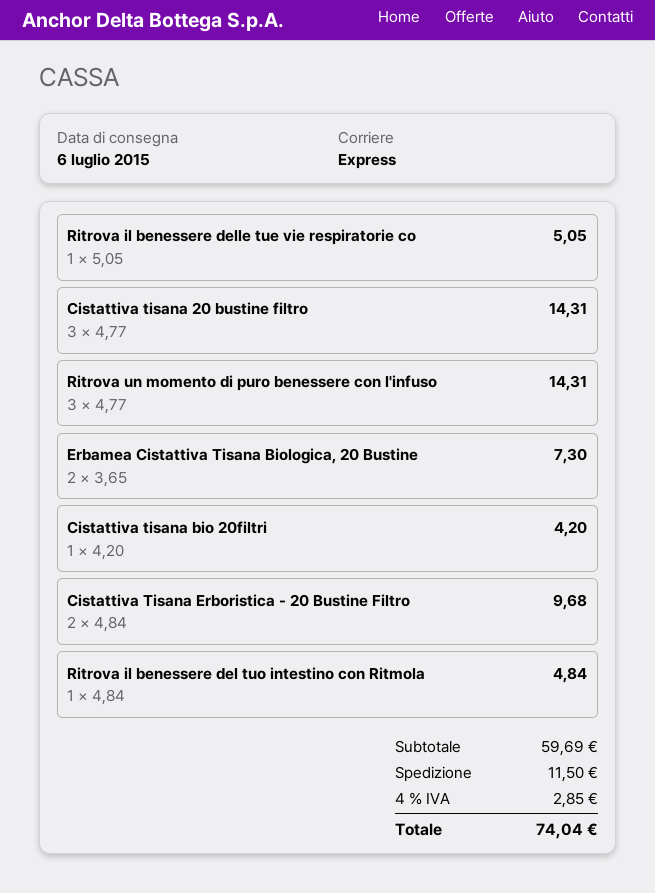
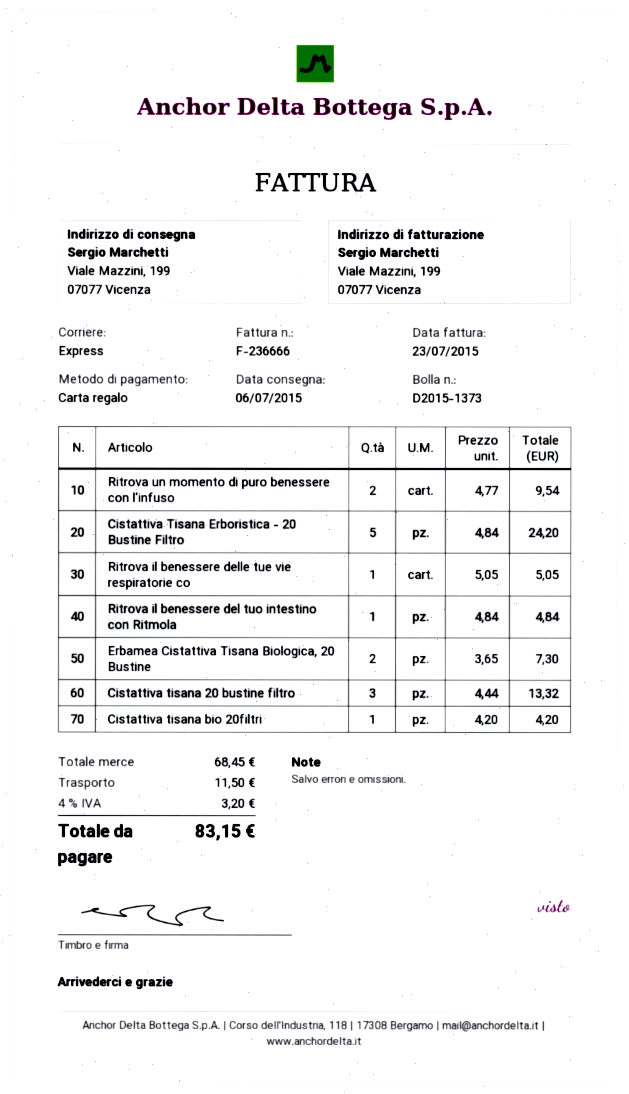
Cistattiva tisana 20 bustine filtro: 3 x 4.77 = 14.31 -> 3 x 4.44 = 13.32
Ritrova un momento di puro benessere con l'infuso: 3 x 4.77 = 14.31 -> 2 x 4.77 = 9.54
Cistattiva Tisana Erboristica - 20 Bustine Filtro: 2 x 4.84 = 9.68 -> 5 x 4.84 = 24.20
subtotal: 59.69 -> 68.45
tax: 4% = 2.85 -> 4% = 3.20
total: 74.04 -> 83.15

